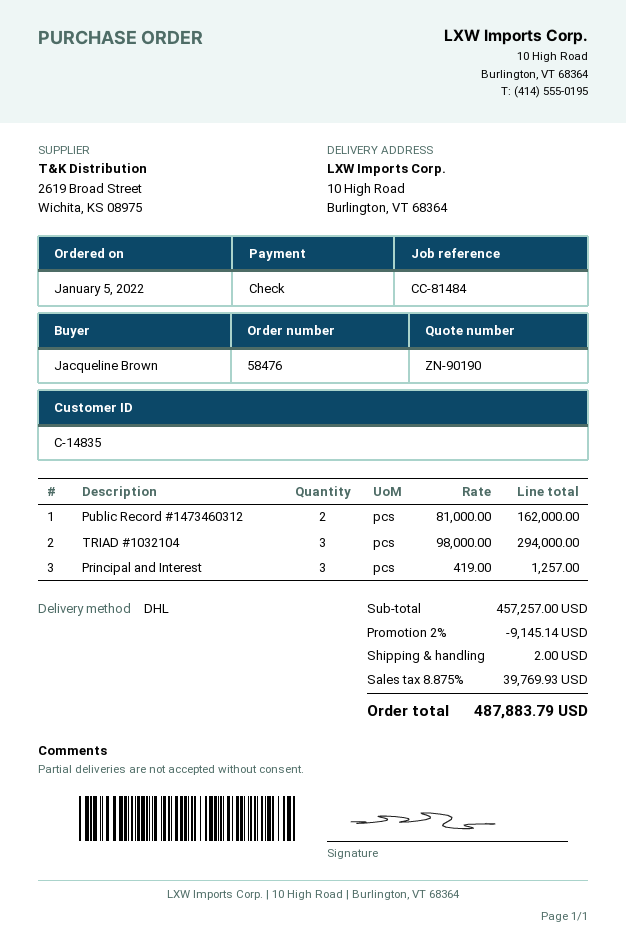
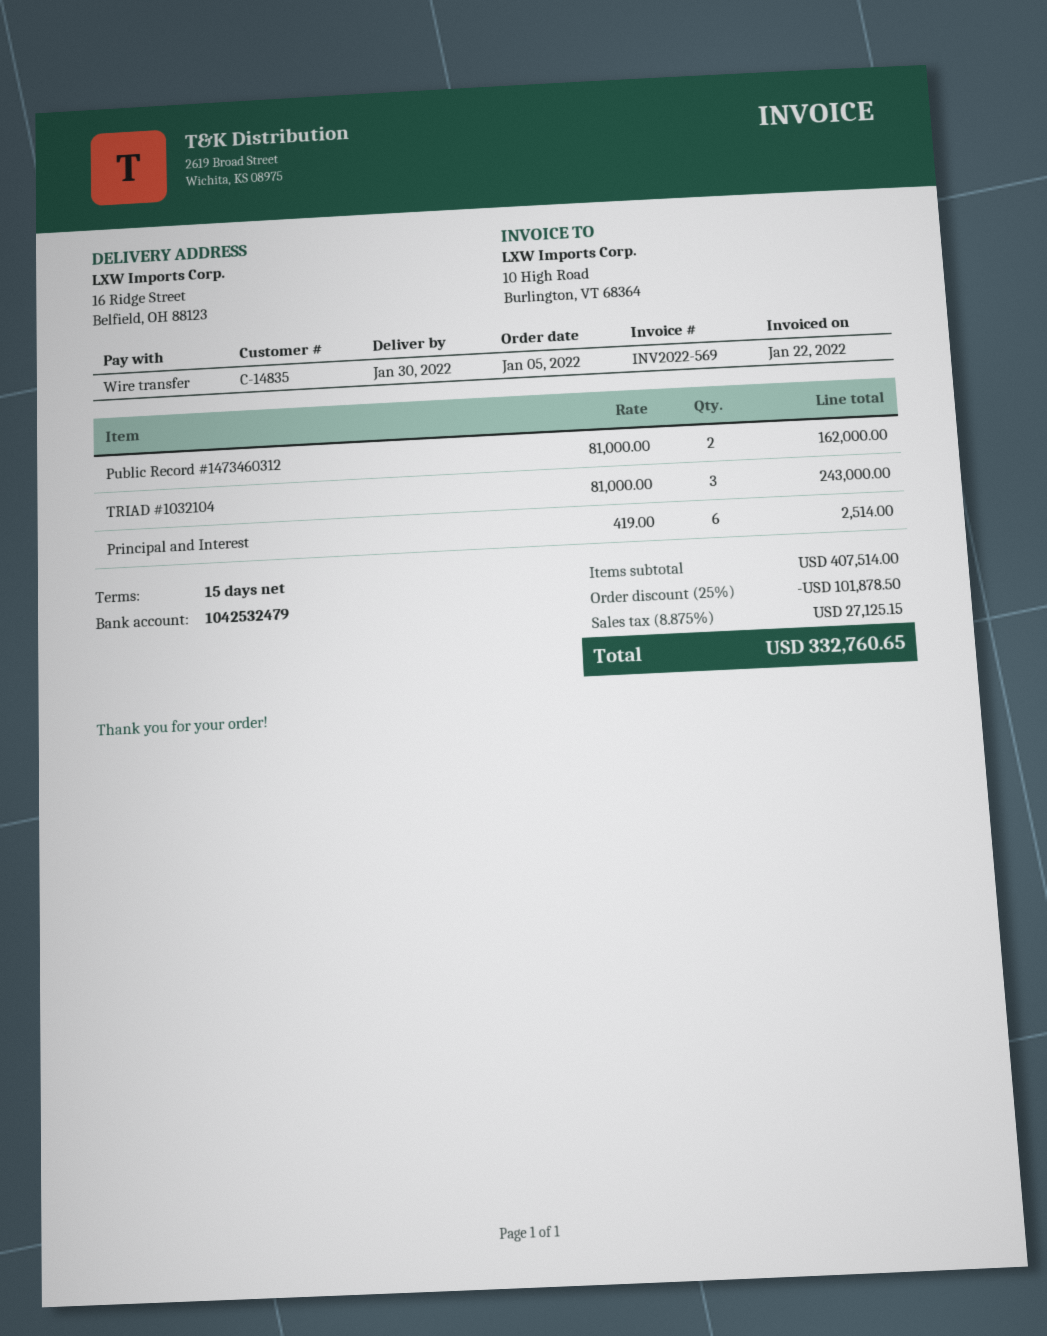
payment method: cheque -> bank transfer
ship to: 10 High Road, Burlington, VT 68364 -> 16 Ridge Street, Belfield, OH 88123
TRIAD #1032104: 3 x 98000.00 = 294000.00 -> 3 x 81000.00 = 243000.00
Principal and Interest: 3 x 419.00 = 1257.00 -> 6 x 419.00 = 2514.00
subtotal: 457257.00 -> 407514.00
discount: 2% = 9145.14 -> 25% = 101878.50
shipping: 2.00 -> none
tax: 8.875% = 39769.93 -> 8.875% = 27125.15
total: 487883.79 -> 332760.65

